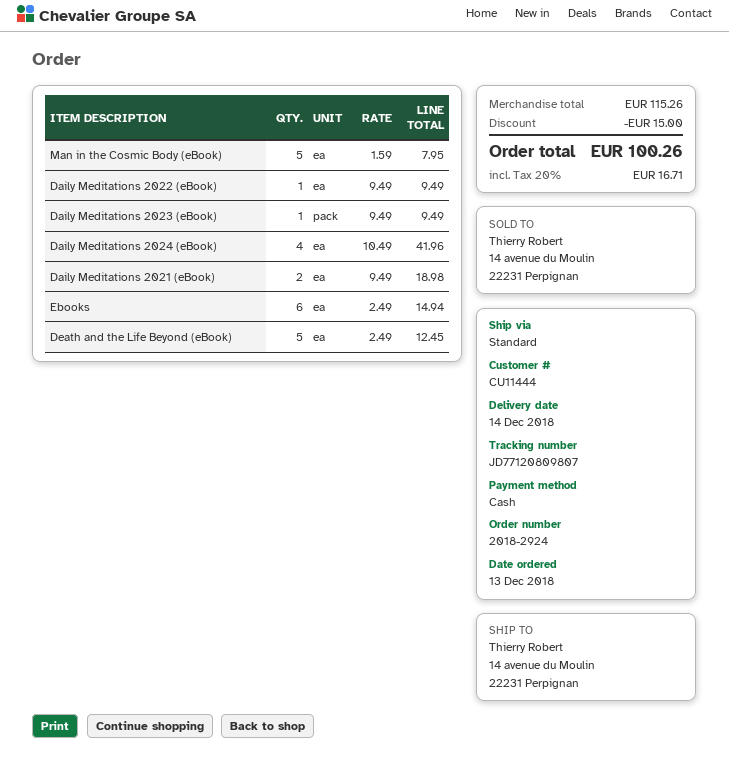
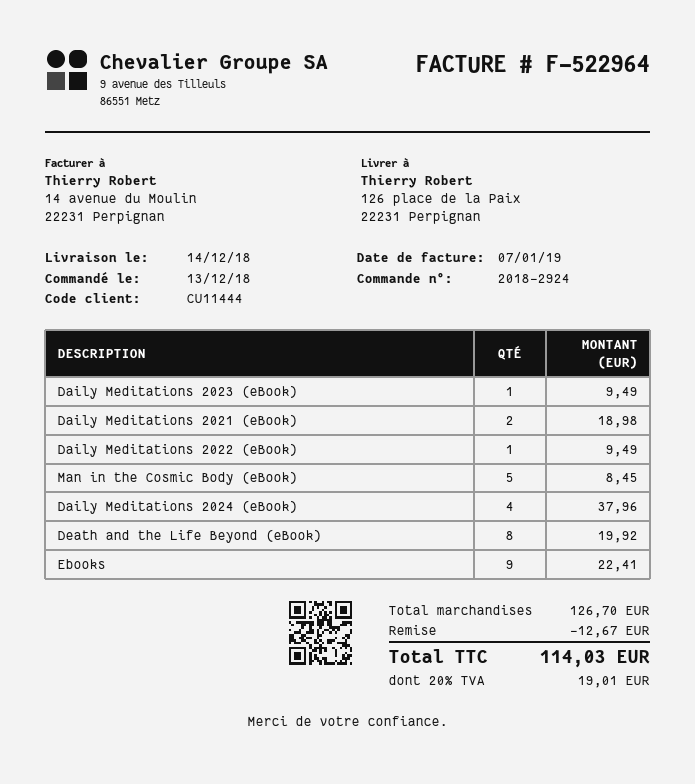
ship to: 14 avenue du Moulin, 22231 Perpignan -> 126 place de la Paix, 22231 Perpignan
Man in the Cosmic Body (eBook): 5 for 7.95 -> 5 for 8.45
Daily Meditations 2024 (eBook): 4 for 41.96 -> 4 for 37.96
Ebooks: 6 for 14.94 -> 9 for 22.41
Death and the Life Beyond (eBook): 5 for 12.45 -> 8 for 19.92
subtotal: 115.26 -> 126.70
discount: 15.00 -> 12.67
tax: 20% = 16.71 -> 20% = 19.01
total: 100.26 -> 114.03

